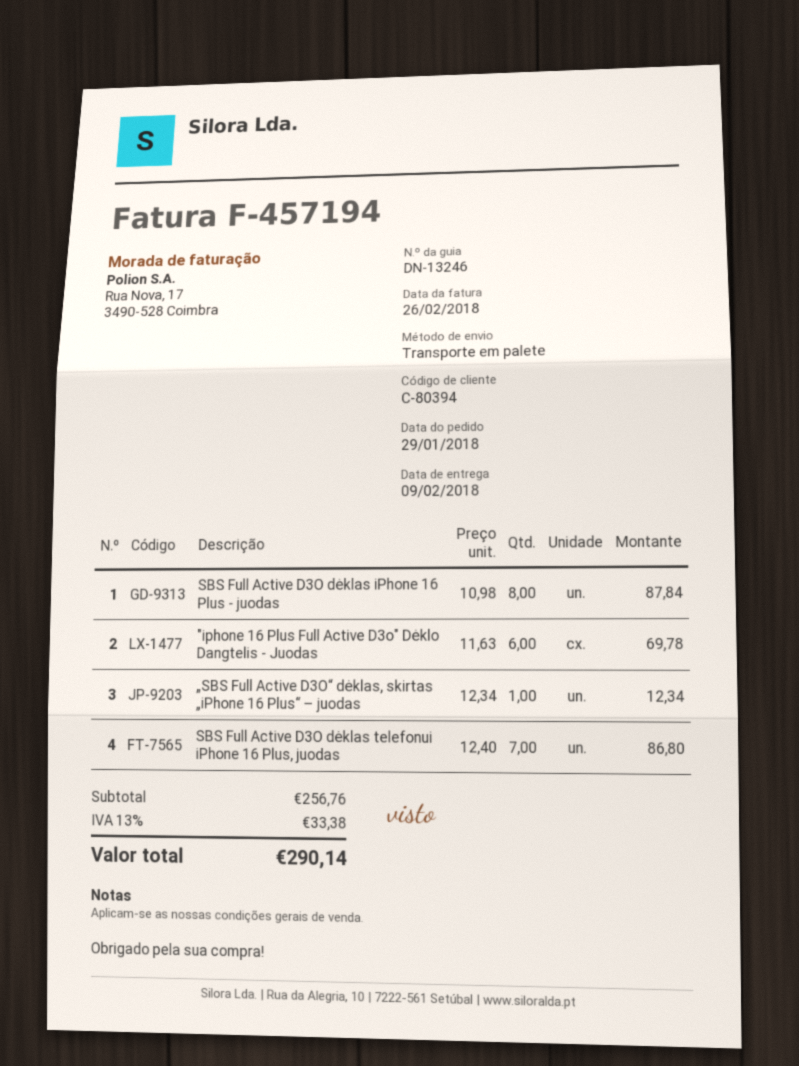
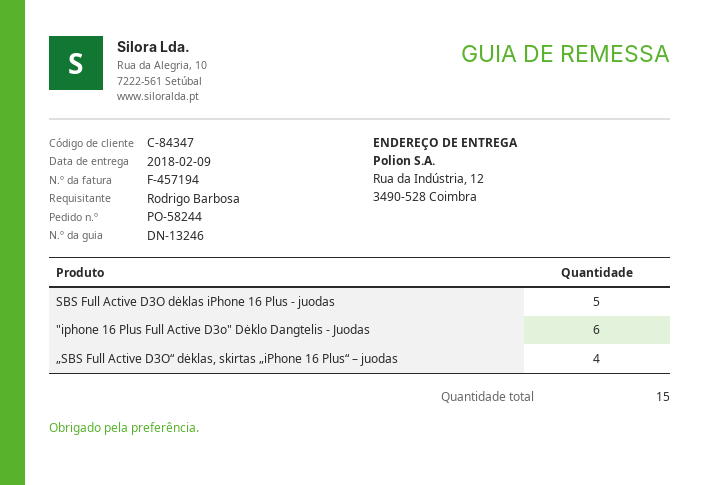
customer number: C-80394 -> C-84347
SBS Full Active D3O dėklas iPhone 16 Plus - juodas: 8 -> 5
„SBS Full Active D3O“ dėklas, skirtas „iPhone 16 Plus“ – juodas: 1 -> 4
SBS Full Active D3O dėklas telefonui iPhone 16 Plus, juodas: 7 -> none

